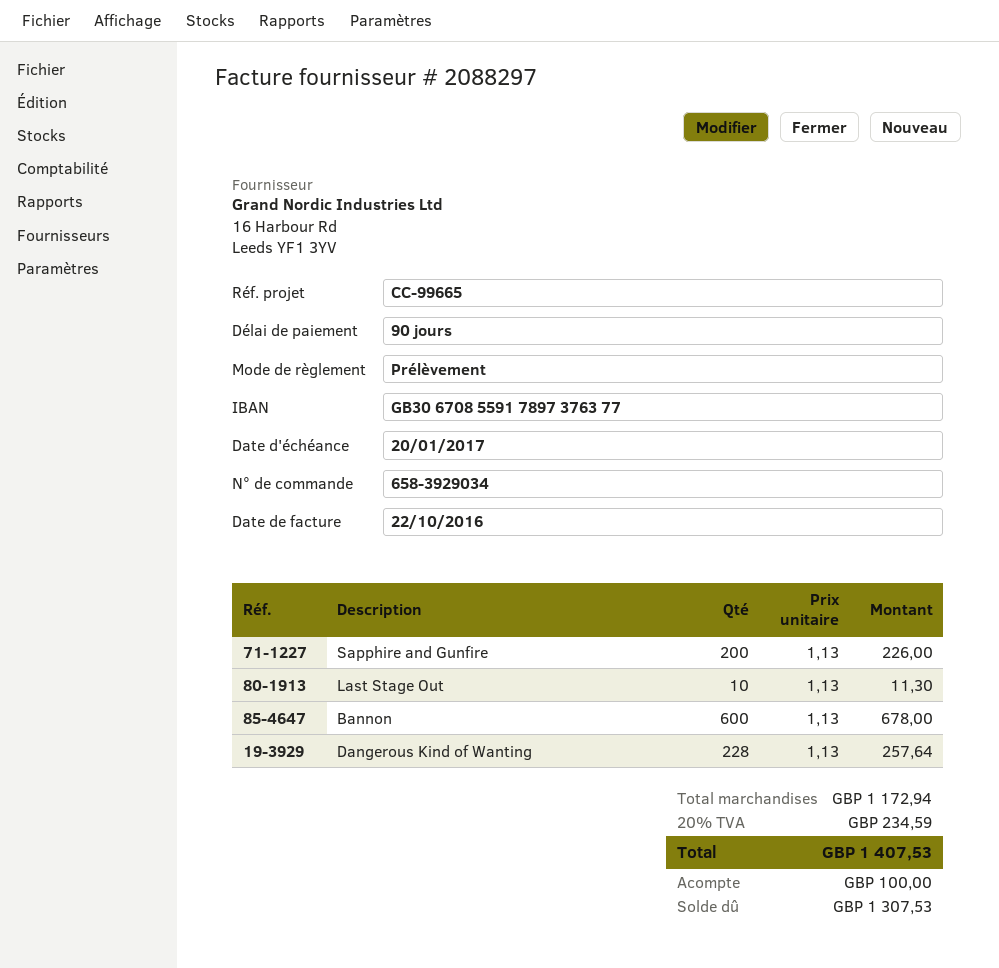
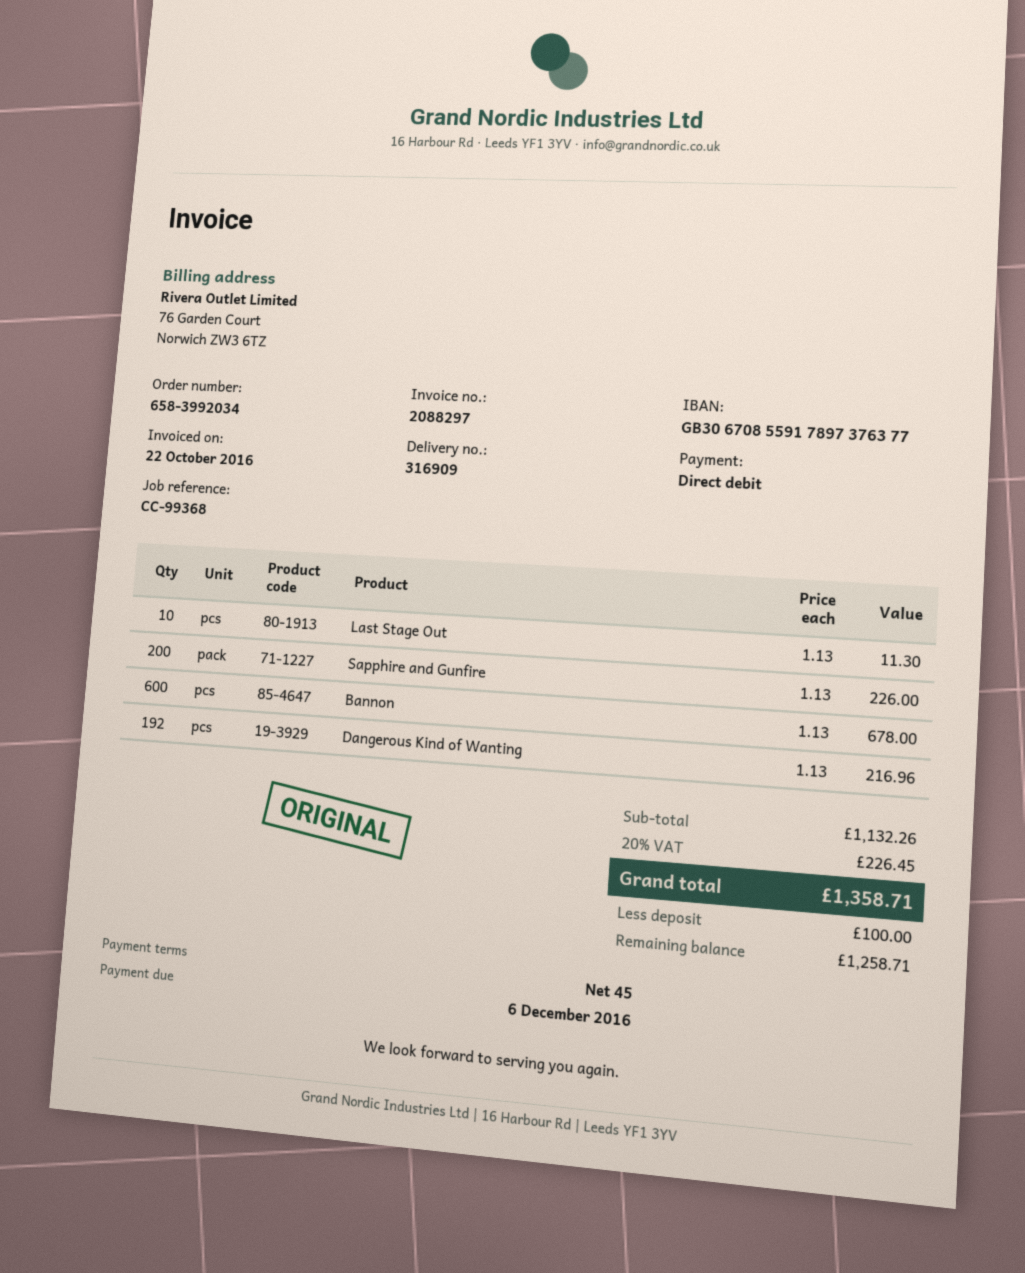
order number: 658-3929034 -> 658-3992034
payment terms: 90 days -> 45 days
due date: 2017-01-20 -> 2016-12-06
reference: CC-99665 -> CC-99368
Dangerous Kind of Wanting: 228 x 1.13 = 257.64 -> 192 x 1.13 = 216.96
subtotal: 1172.94 -> 1132.26
tax: 20% = 234.59 -> 20% = 226.45
total: 1407.53 -> 1358.71
balance: 1307.53 -> 1258.71

